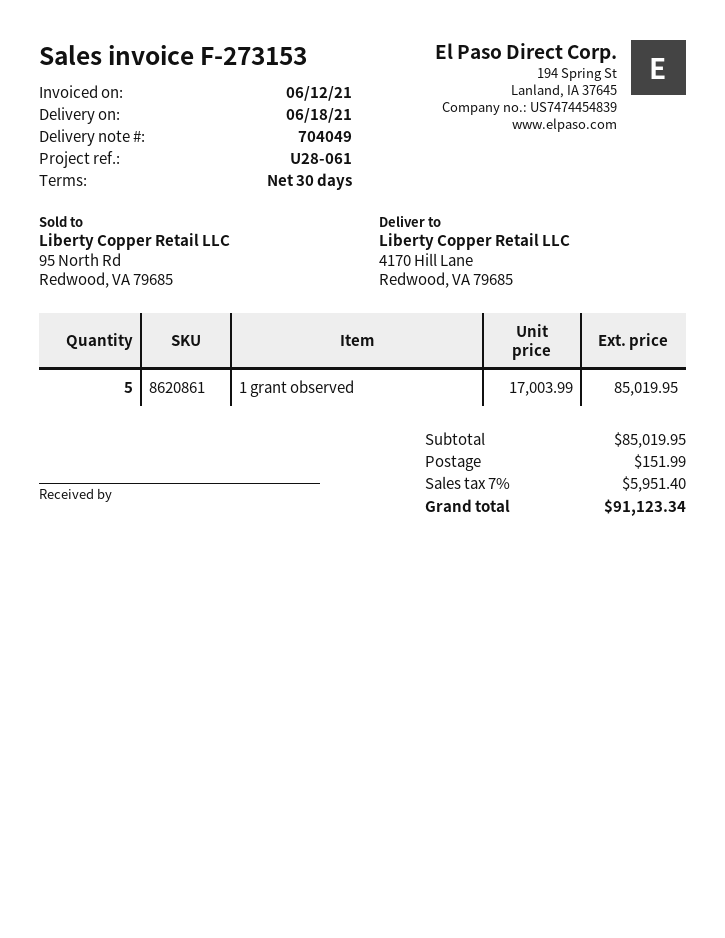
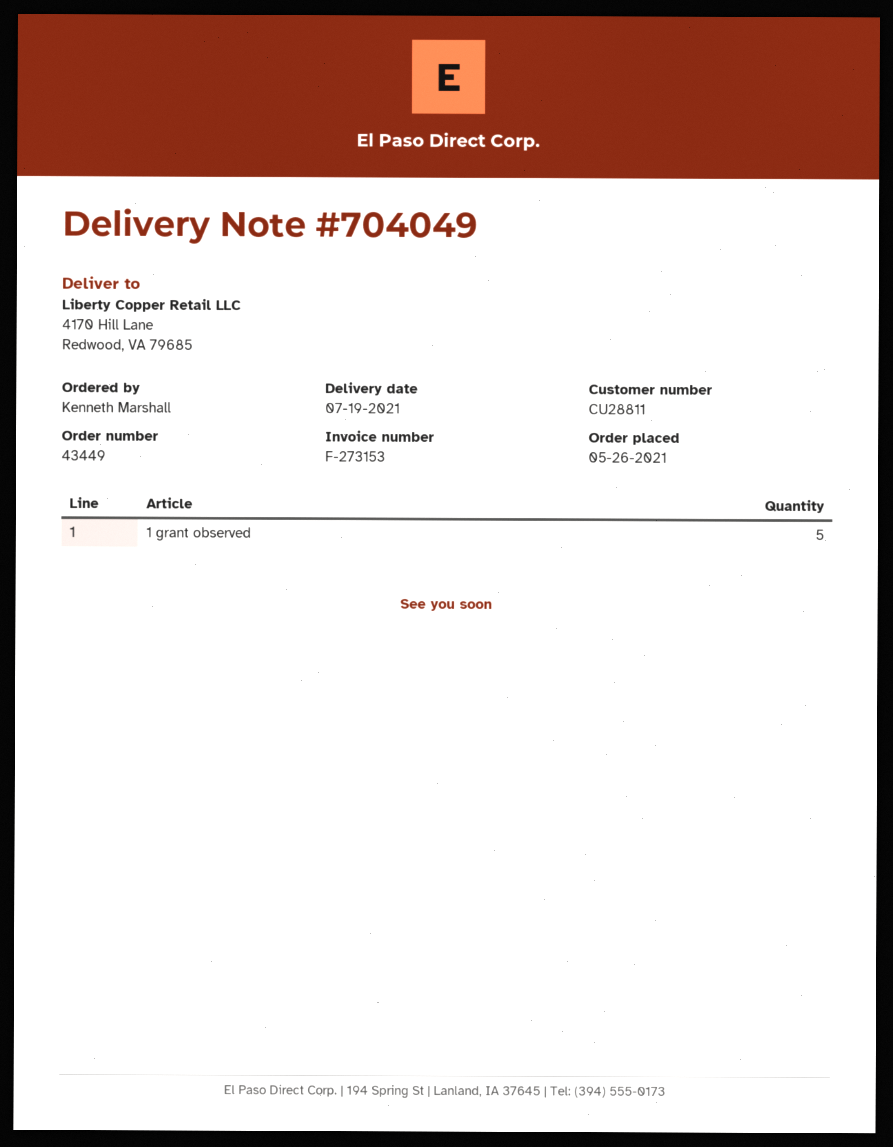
delivery date: 2021-06-18 -> 2021-07-19

